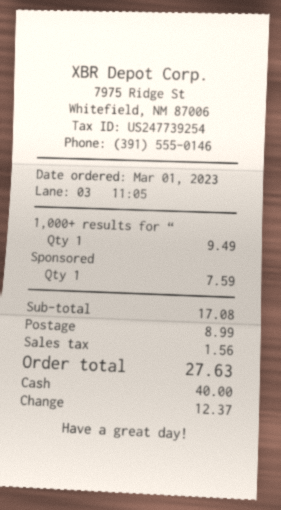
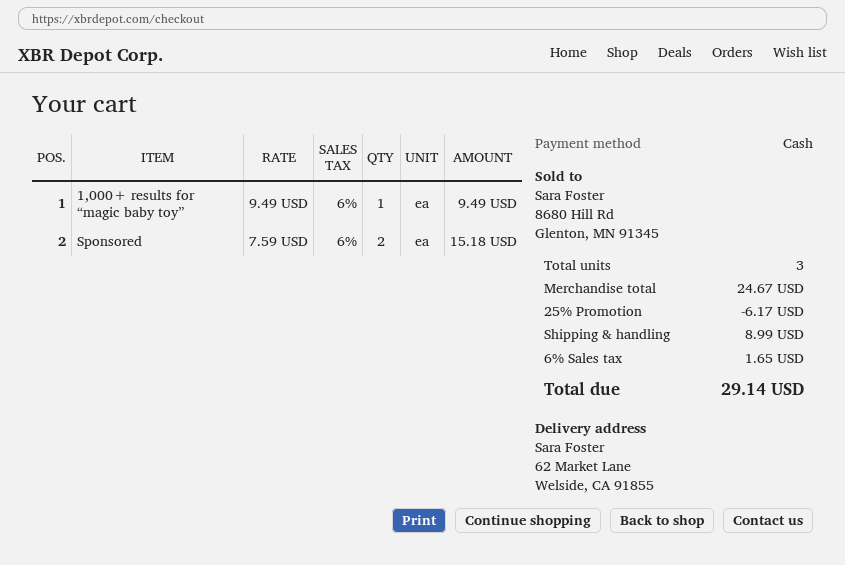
Sponsored: 1 for 7.59 -> 2 for 15.18
subtotal: 17.08 -> 24.67
discount: none -> 25% = 6.17
tax: 1.56 -> 1.65
total: 27.63 -> 29.14

